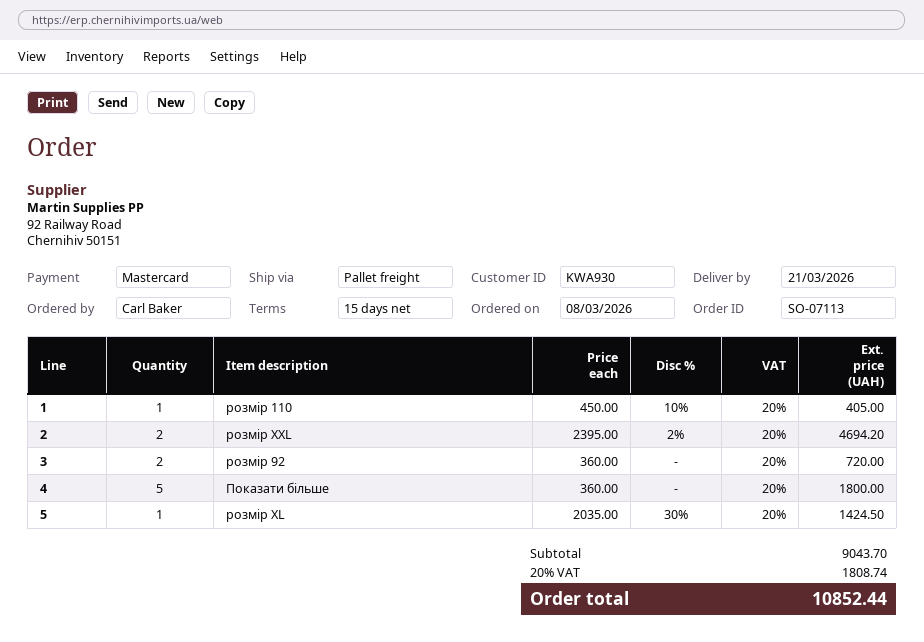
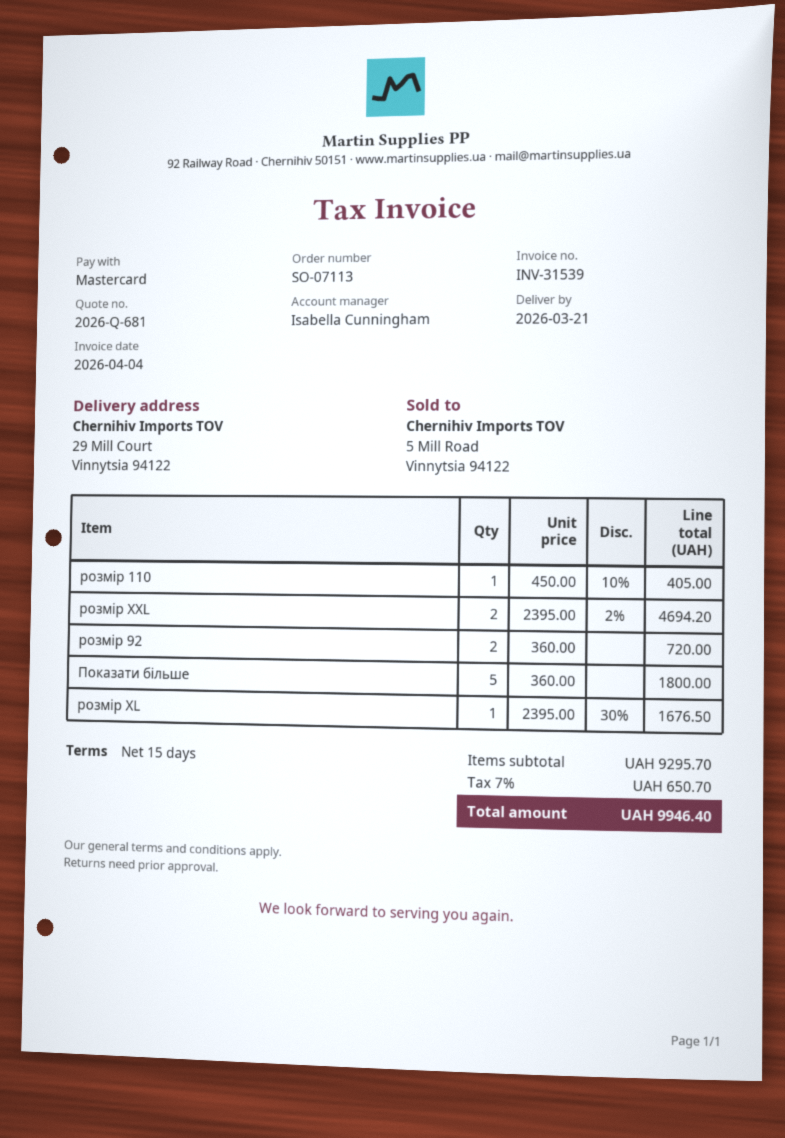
розмір XL: 1 x 2035.00 - 30% = 1424.50 -> 1 x 2395.00 - 30% = 1676.50
subtotal: 9043.70 -> 9295.70
tax: 20% = 1808.74 -> 7% = 650.70
total: 10852.44 -> 9946.40

